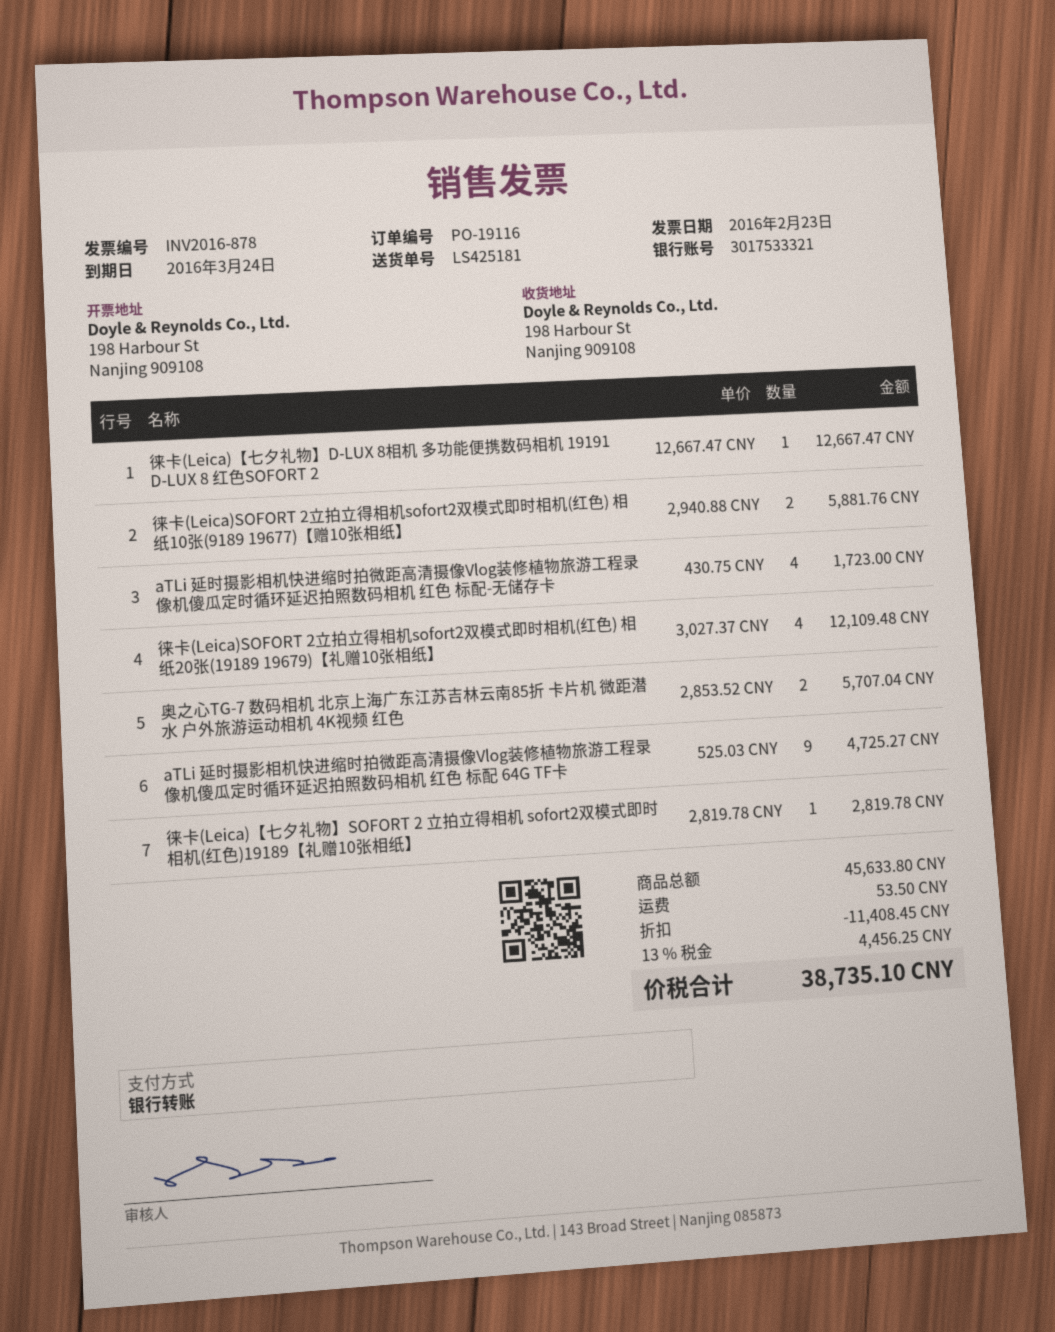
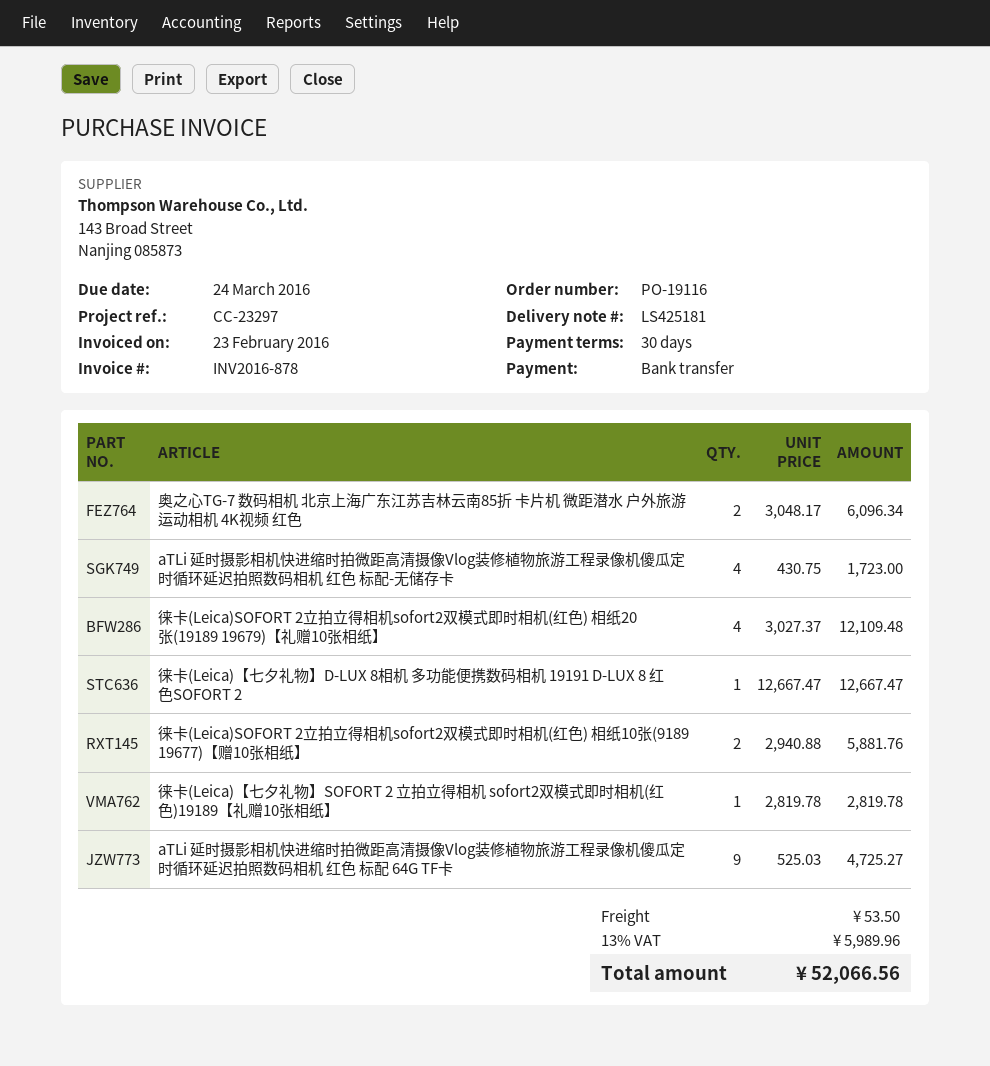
奥之心TG-7 数码相机 北京上海广东江苏吉林云南85折 卡片机 微距潜水 户外旅游运动相机 4K视频 红色: 2 x 2853.52 = 5707.04 -> 2 x 3048.17 = 6096.34
discount: 11408.45 -> none
tax: 13% = 4456.25 -> 13% = 5989.96
total: 38735.10 -> 52066.56

